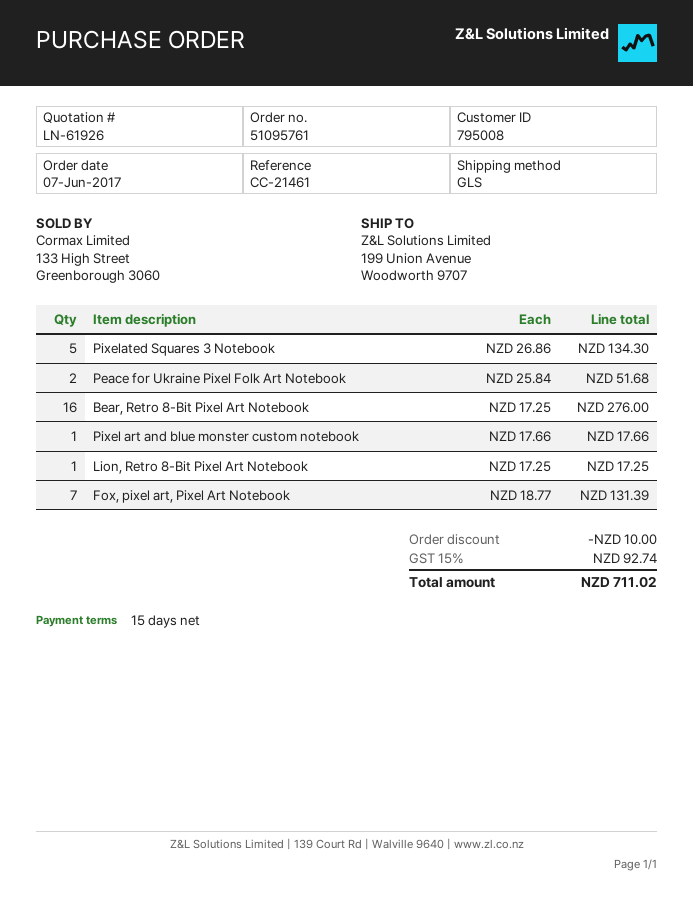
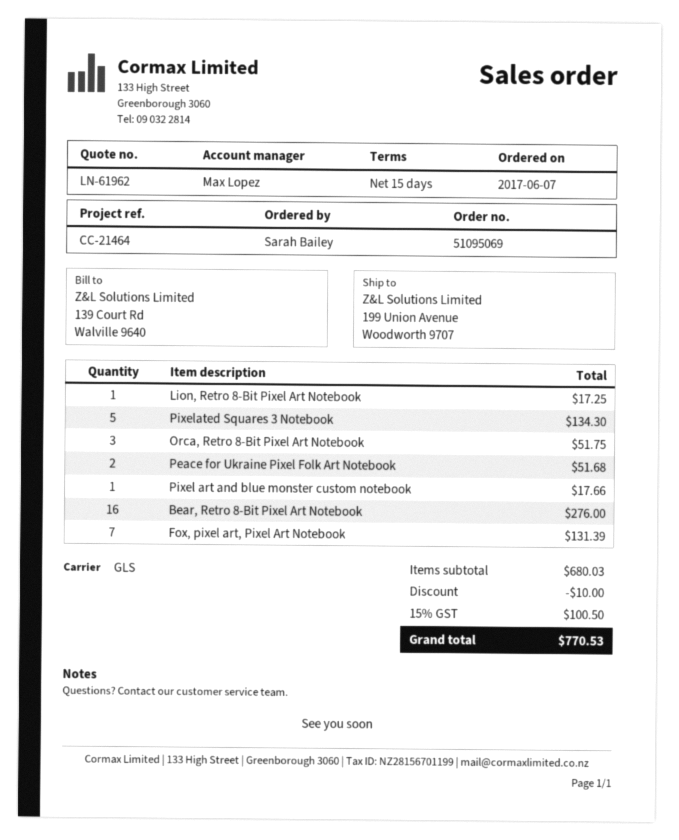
quote number: LN-61926 -> LN-61962
order number: 51095761 -> 51095069
reference: CC-21461 -> CC-21464
Orca, Retro 8-Bit Pixel Art Notebook: none -> 3 for 51.75
tax: 15% = 92.74 -> 15% = 100.50
total: 711.02 -> 770.53

